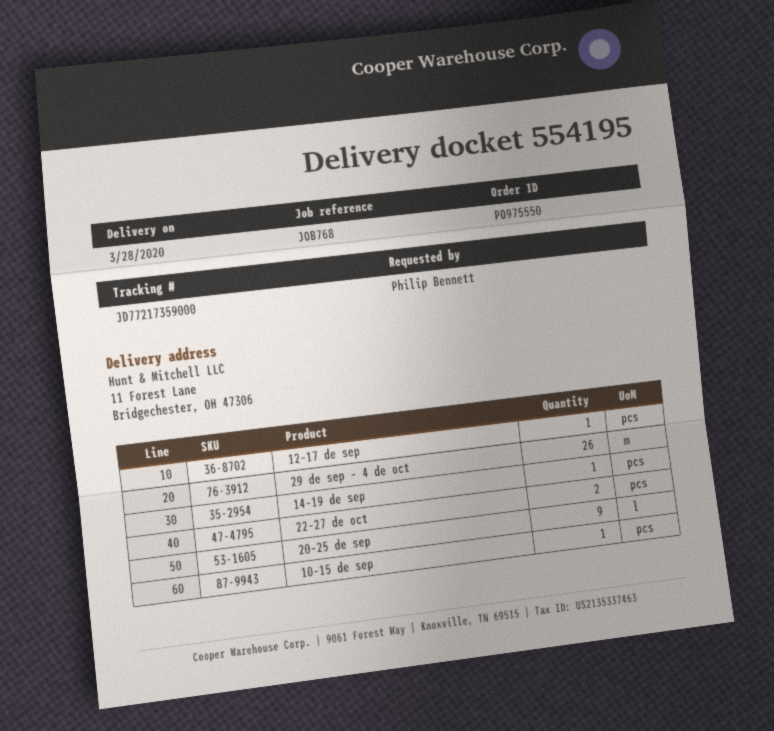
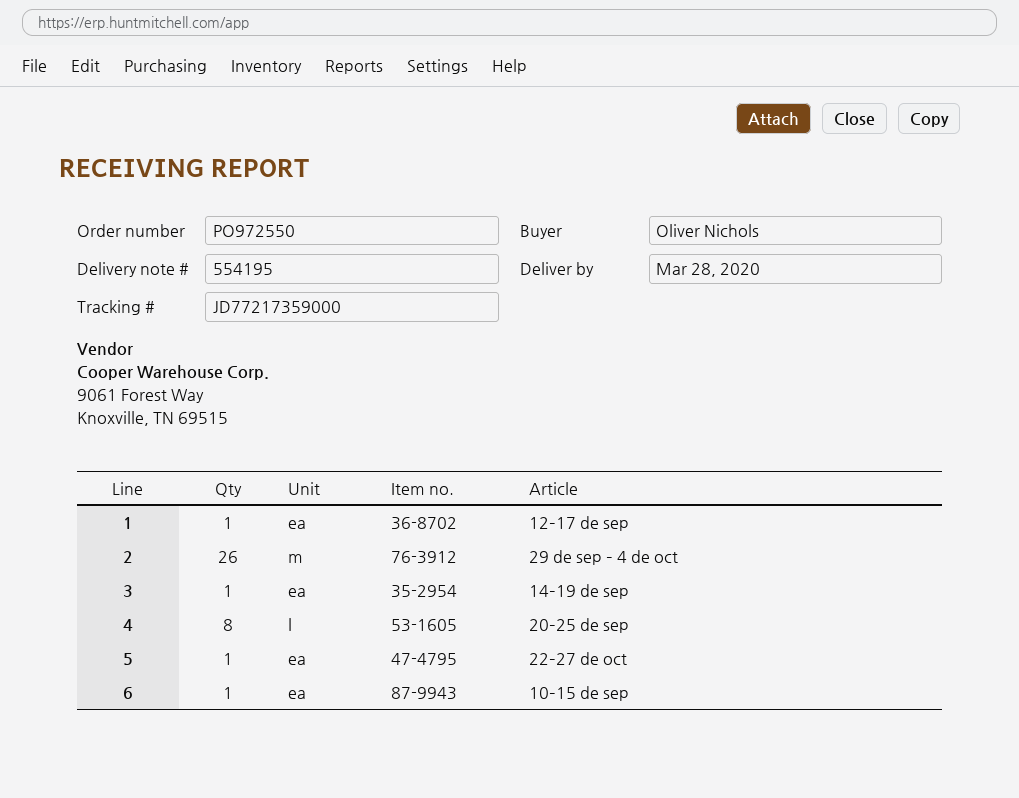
order number: PO975550 -> PO972550
ordered by: Philip Bennett -> Oliver Nichols
22–27 de oct: 2 -> 1
20–25 de sep: 9 -> 8

